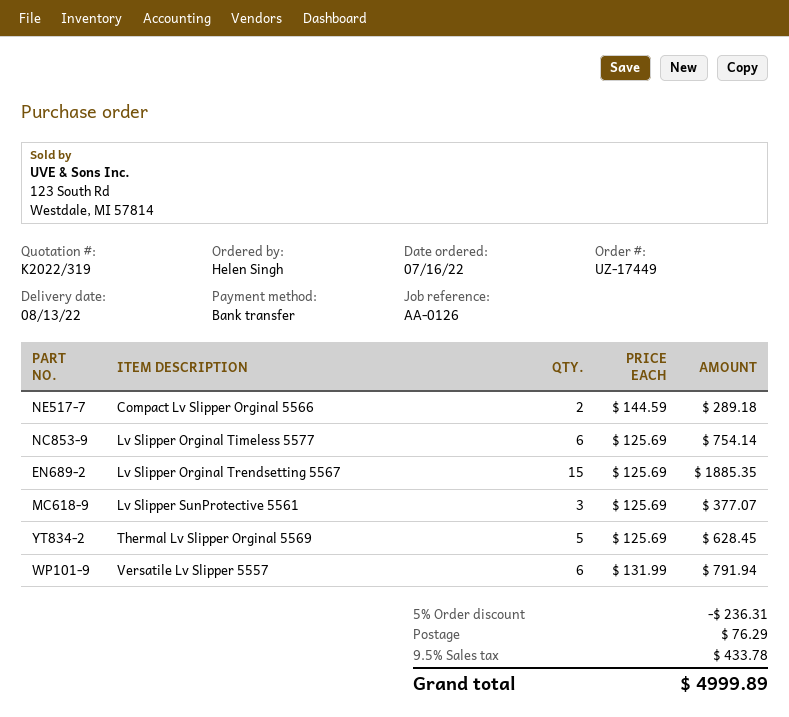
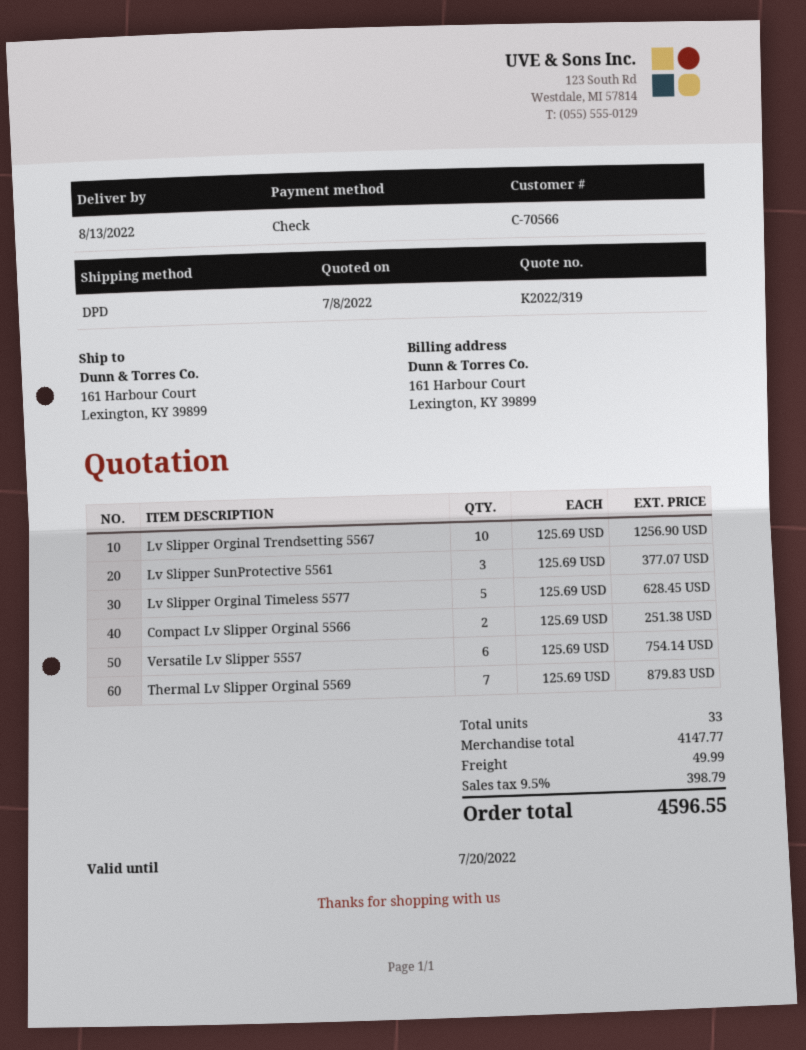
payment method: bank transfer -> cheque
Compact Lv Slipper Orginal 5566: 2 x 144.59 = 289.18 -> 2 x 125.69 = 251.38
Lv Slipper Orginal Timeless 5577: 6 x 125.69 = 754.14 -> 5 x 125.69 = 628.45
Lv Slipper Orginal Trendsetting 5567: 15 x 125.69 = 1885.35 -> 10 x 125.69 = 1256.90
Thermal Lv Slipper Orginal 5569: 5 x 125.69 = 628.45 -> 7 x 125.69 = 879.83
Versatile Lv Slipper 5557: 6 x 131.99 = 791.94 -> 6 x 125.69 = 754.14
discount: 5% = 236.31 -> none
shipping: 76.29 -> 49.99
tax: 9.5% = 433.78 -> 9.5% = 398.79
total: 4999.89 -> 4596.55

